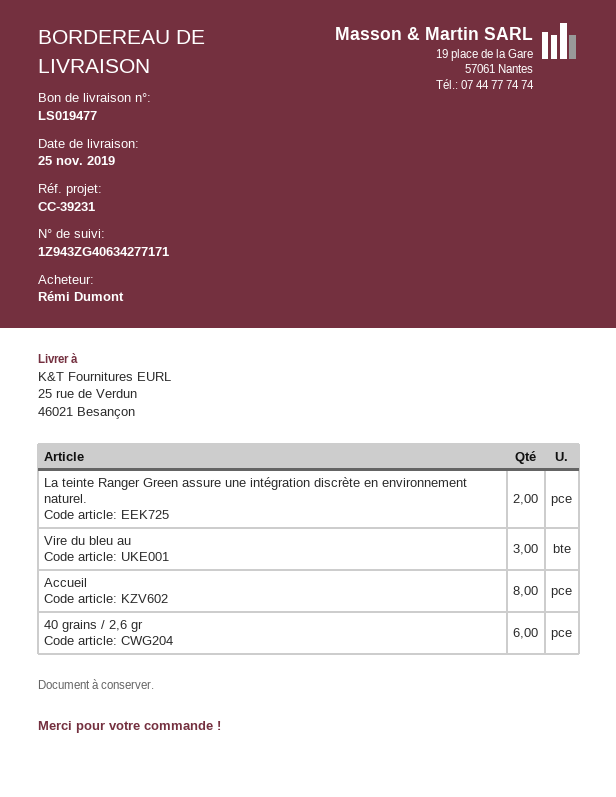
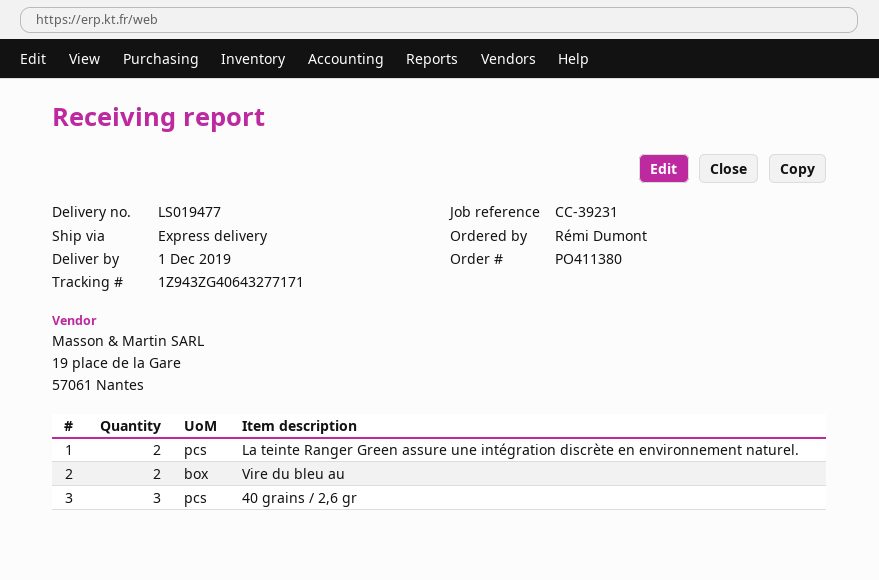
delivery date: 2019-11-25 -> 2019-12-01
tracking number: 1Z943ZG40634277171 -> 1Z943ZG40643277171
Vire du bleu au: 3 -> 2
Accueil: 8 -> none
40 grains / 2,6 gr: 6 -> 3

